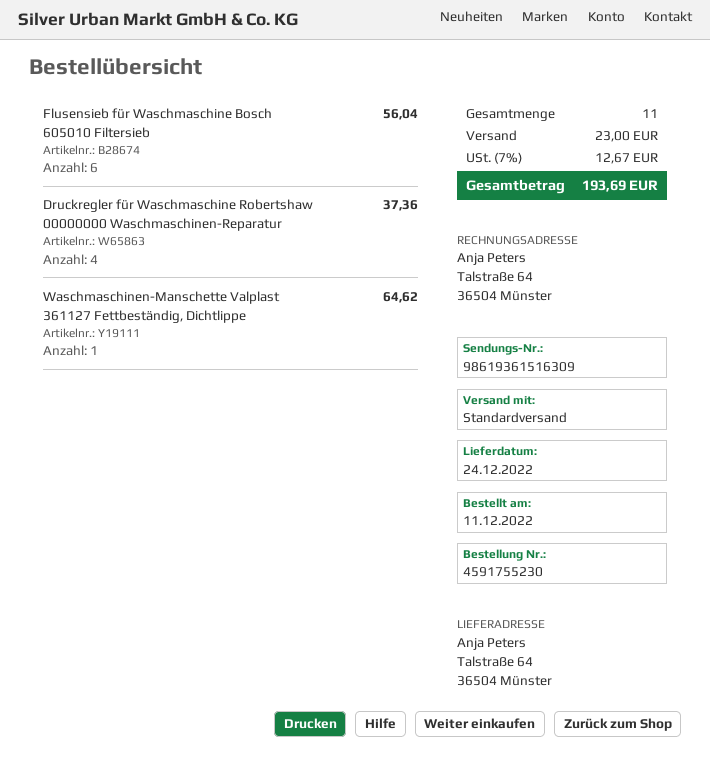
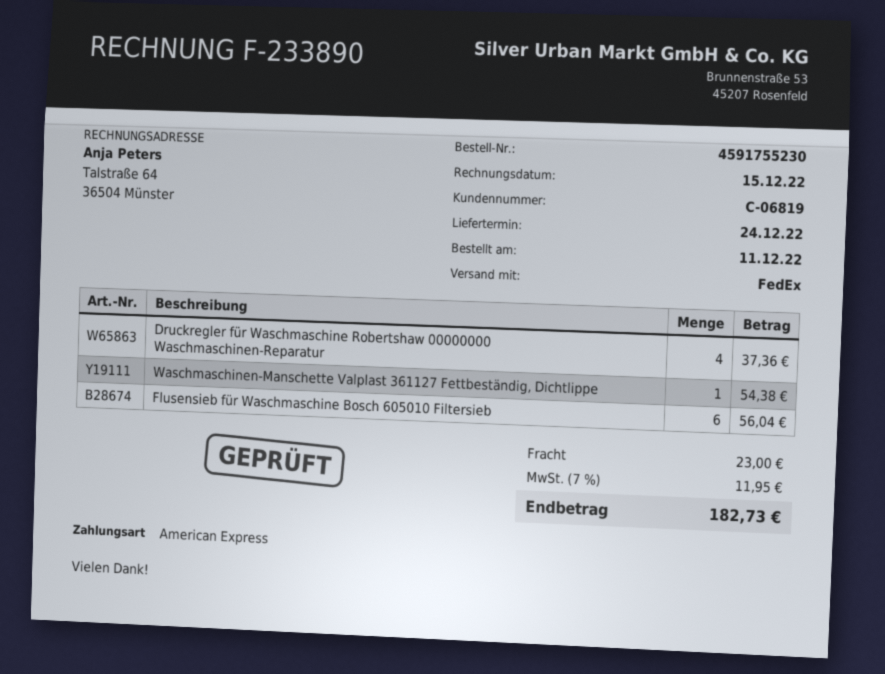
shipping method: standard -> FedEx
Waschmaschinen-Manschette Valplast 361127 Fettbeständig, Dichtlippe: 1 for 64.62 -> 1 for 54.38
tax: 7% = 12.67 -> 7% = 11.95
total: 193.69 -> 182.73

